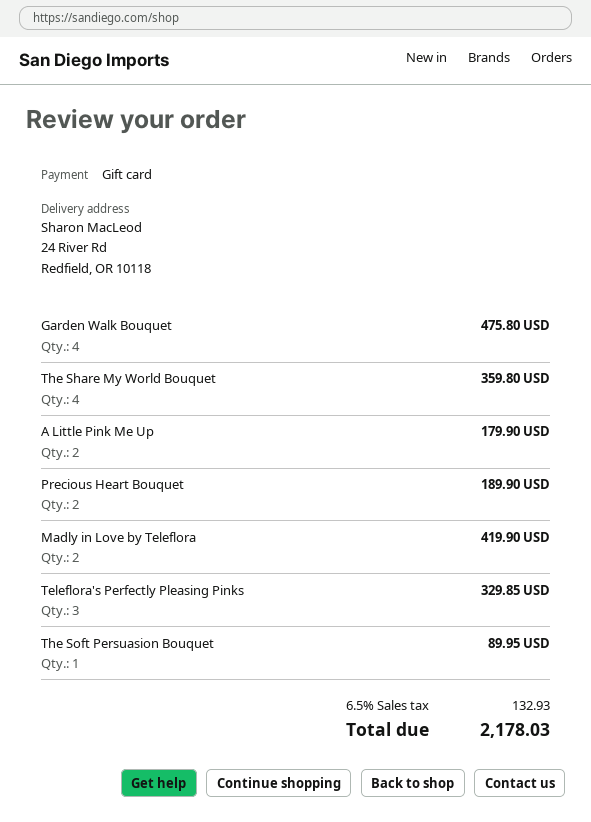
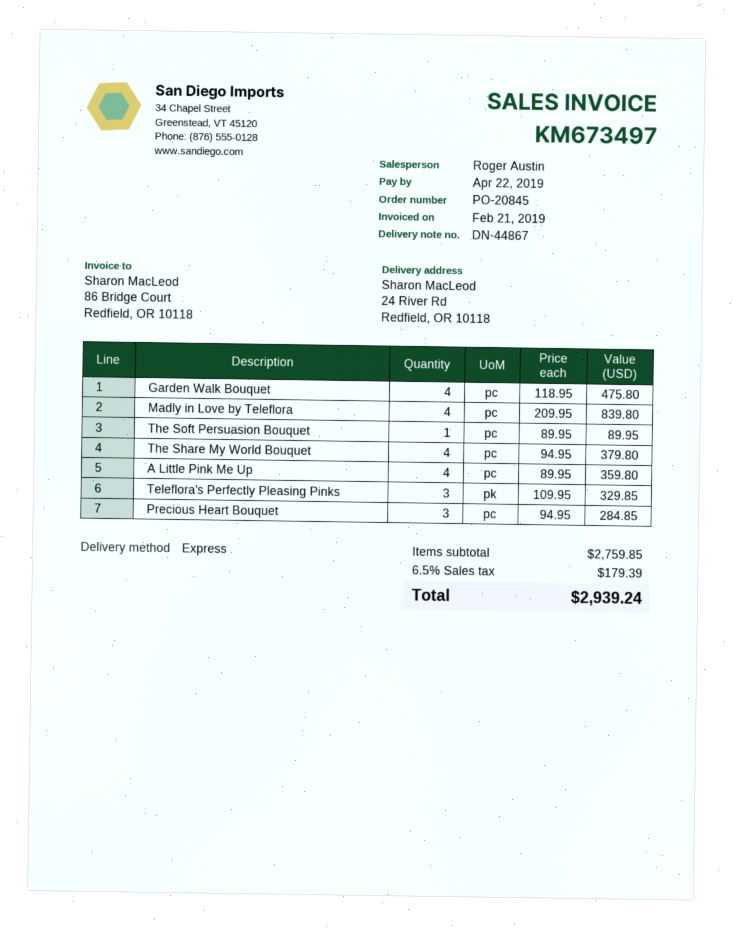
The Share My World Bouquet: 4 for 359.80 -> 4 for 379.80
A Little Pink Me Up: 2 for 179.90 -> 4 for 359.80
Precious Heart Bouquet: 2 for 189.90 -> 3 for 284.85
Madly in Love by Teleflora: 2 for 419.90 -> 4 for 839.80
tax: 6.5% = 132.93 -> 6.5% = 179.39
total: 2178.03 -> 2939.24

